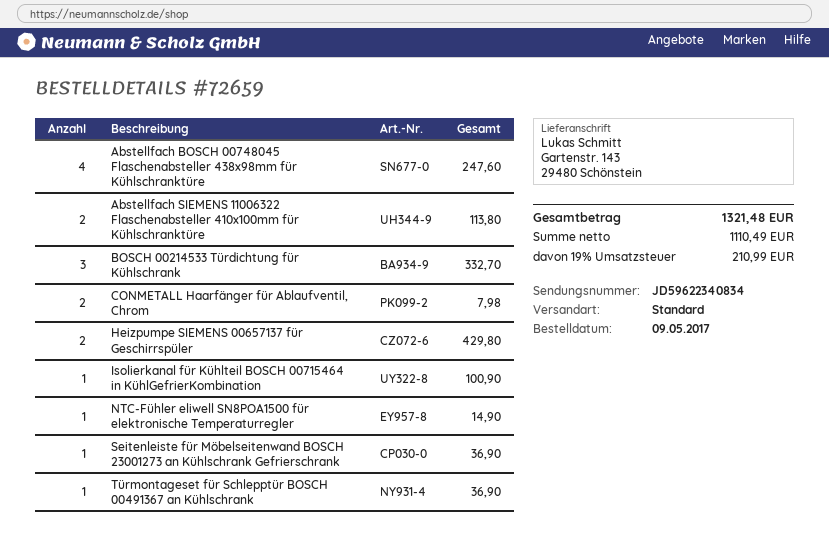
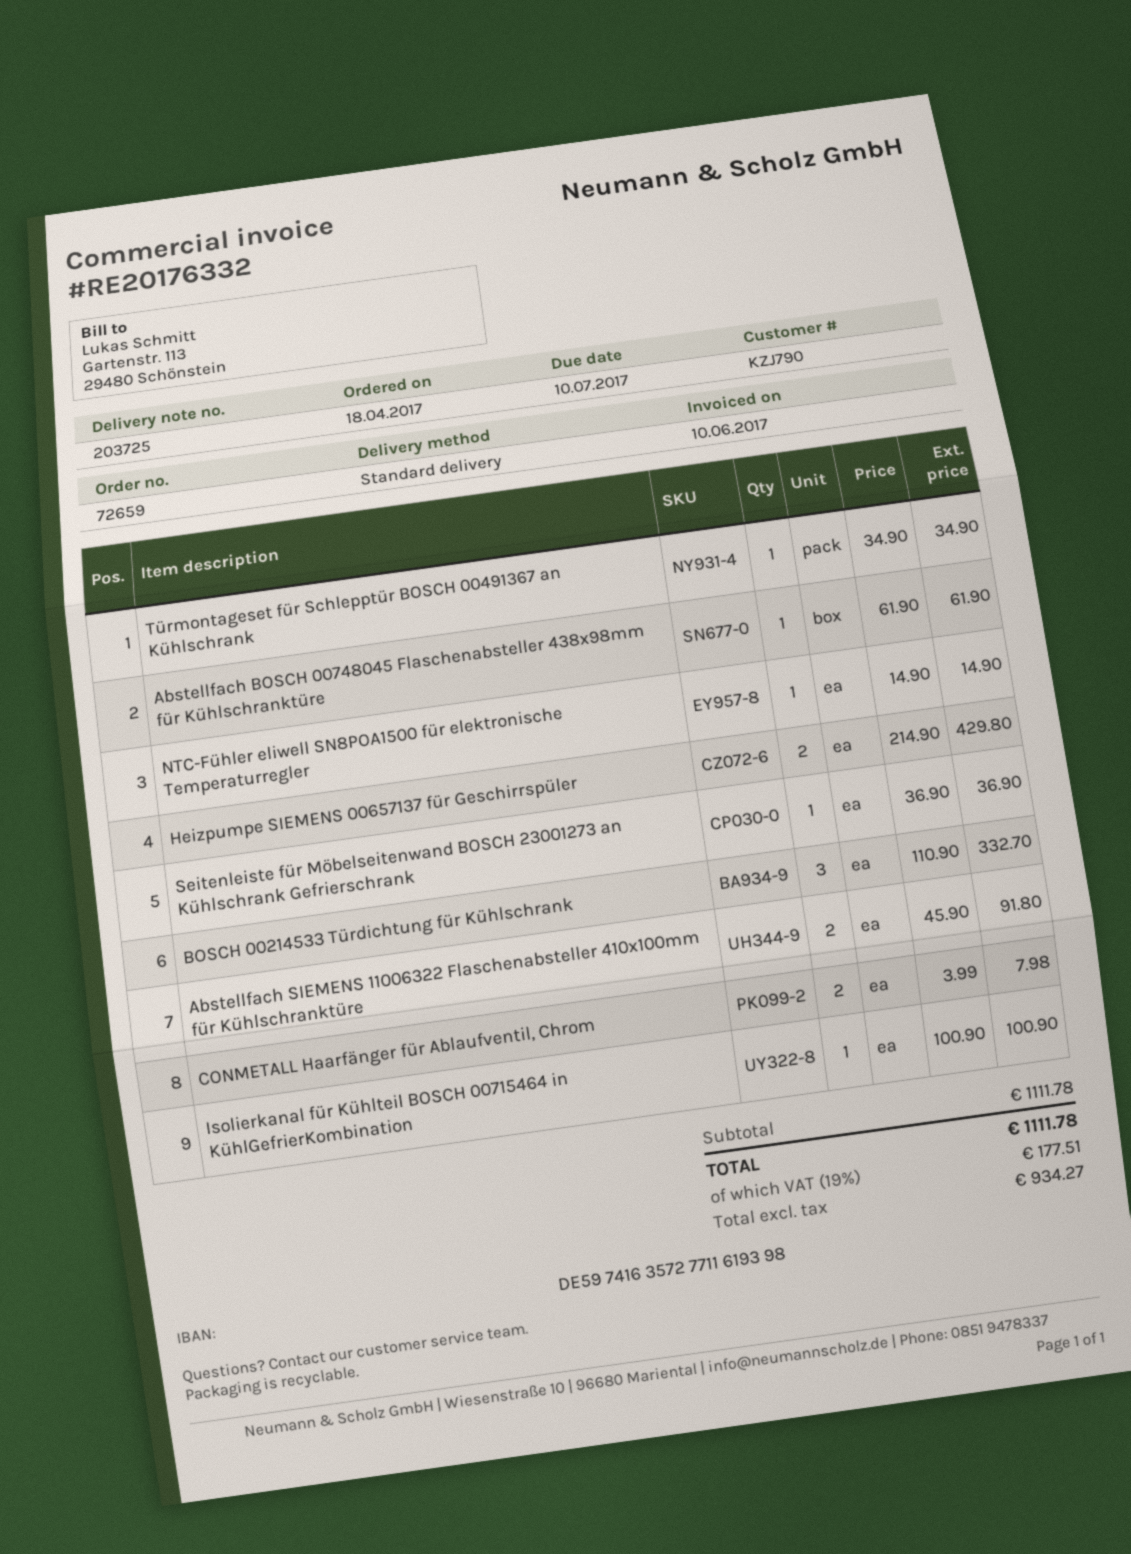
order date: 2017-05-09 -> 2017-04-18
Abstellfach BOSCH 00748045 Flaschenabsteller 438x98mm für Kühlschranktüre: 4 for 247.60 -> 1 for 61.90
Abstellfach SIEMENS 11006322 Flaschenabsteller 410x100mm für Kühlschranktüre: 2 for 113.80 -> 2 for 91.80
Türmontageset für Schlepptür BOSCH 00491367 an Kühlschrank: 1 for 36.90 -> 1 for 34.90
net: 1110.49 -> 934.27
tax: 19% = 210.99 -> 19% = 177.51
total: 1321.48 -> 1111.78

